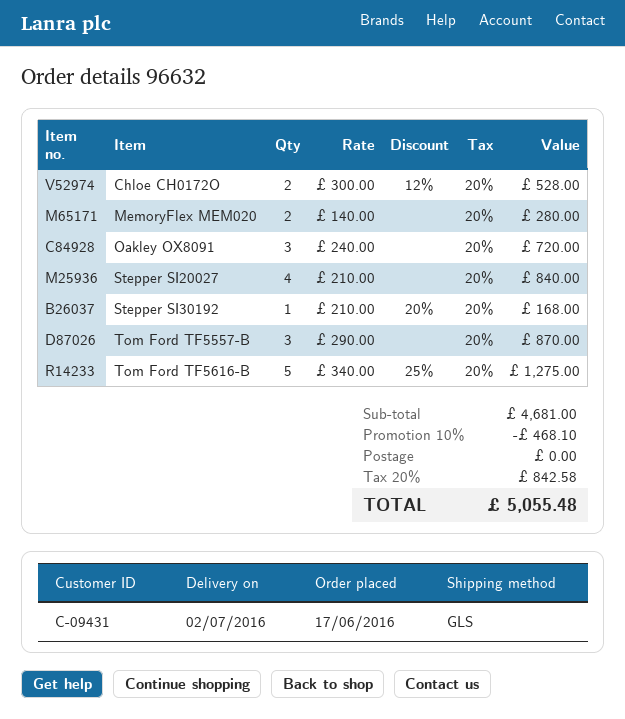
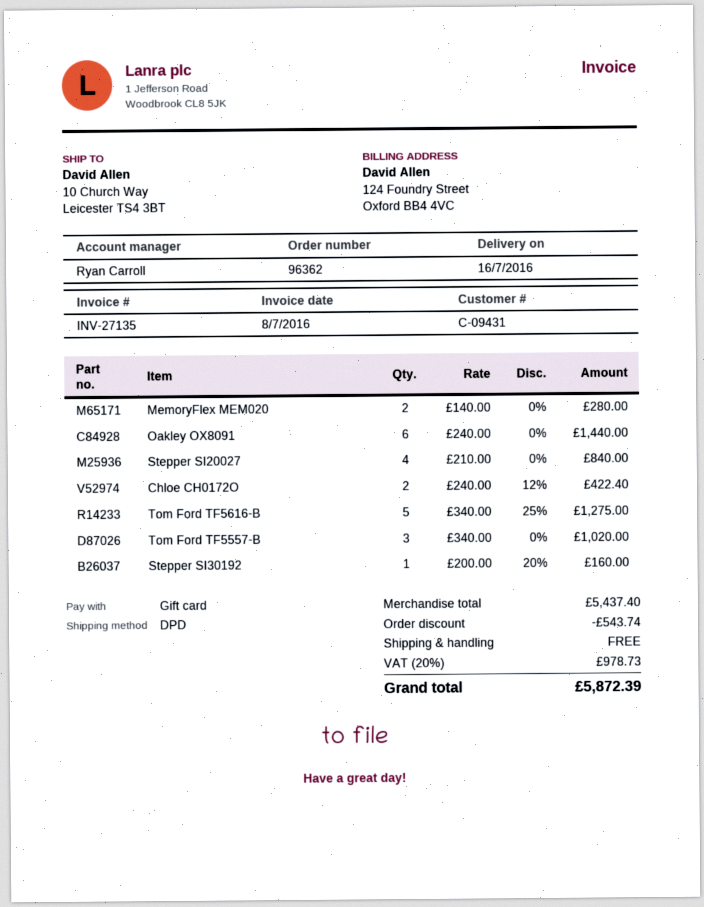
order number: 96632 -> 96362
delivery date: 2016-07-02 -> 2016-07-16
shipping method: GLS -> DPD
Chloe CH0172O: 2 x 300.00 - 12% = 528.00 -> 2 x 240.00 - 12% = 422.40
Oakley OX8091: 3 x 240.00 = 720.00 -> 6 x 240.00 = 1440.00
Stepper SI30192: 1 x 210.00 - 20% = 168.00 -> 1 x 200.00 - 20% = 160.00
Tom Ford TF5557-B: 3 x 290.00 = 870.00 -> 3 x 340.00 = 1020.00
subtotal: 4681.00 -> 5437.40
discount: 468.10 -> 543.74
tax: 20% = 842.58 -> 20% = 978.73
total: 5055.48 -> 5872.39

